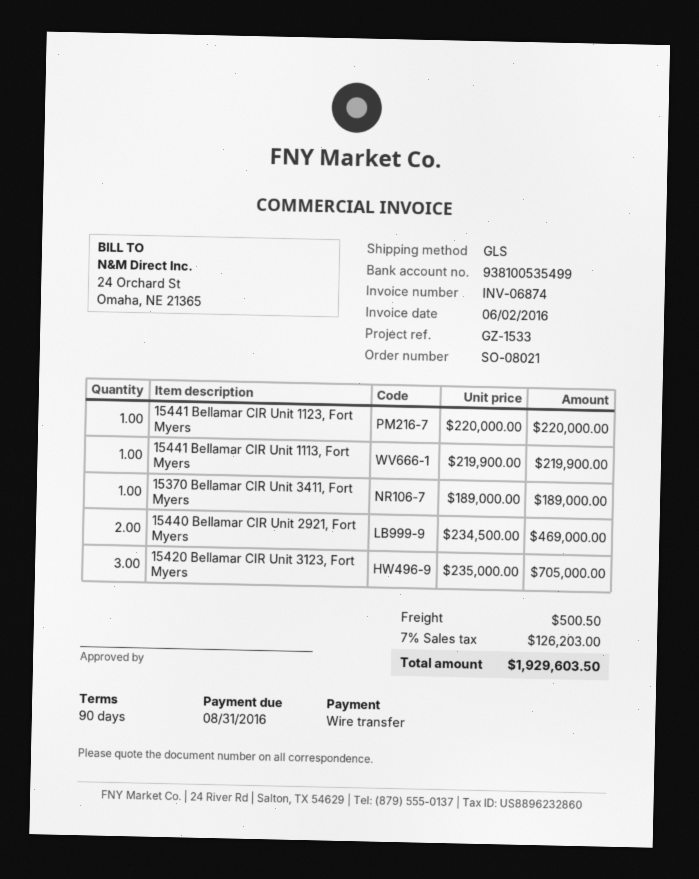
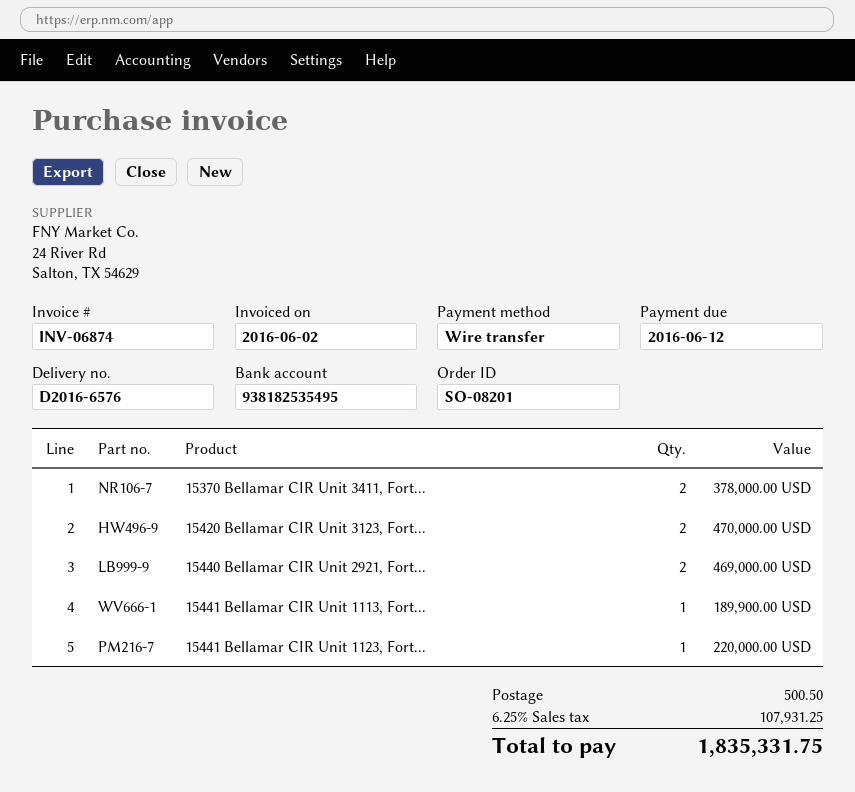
order number: SO-08021 -> SO-08201
due date: 2016-08-31 -> 2016-06-12
bank account: 938100535499 -> 938182535495
15441 Bellamar CIR Unit 1113, Fort Myers: 1 for 219900.00 -> 1 for 189900.00
15370 Bellamar CIR Unit 3411, Fort Myers: 1 for 189000.00 -> 2 for 378000.00
15420 Bellamar CIR Unit 3123, Fort Myers: 3 for 705000.00 -> 2 for 470000.00
tax: 7% = 126203.00 -> 6.25% = 107931.25
total: 1929603.50 -> 1835331.75

